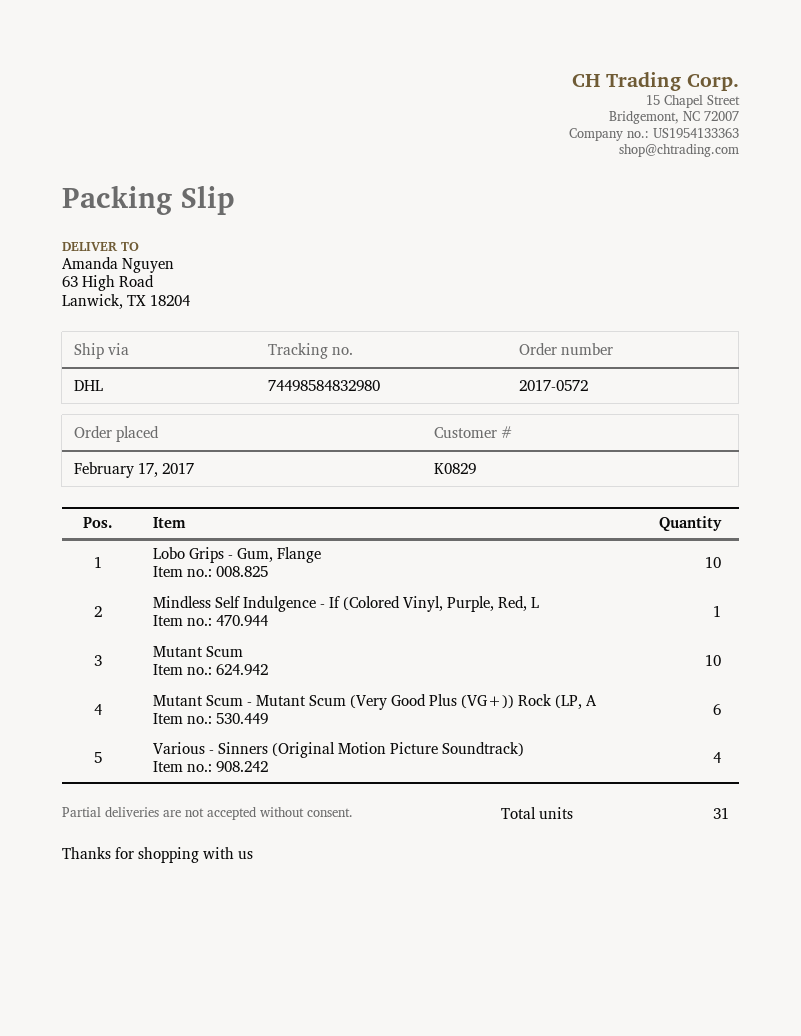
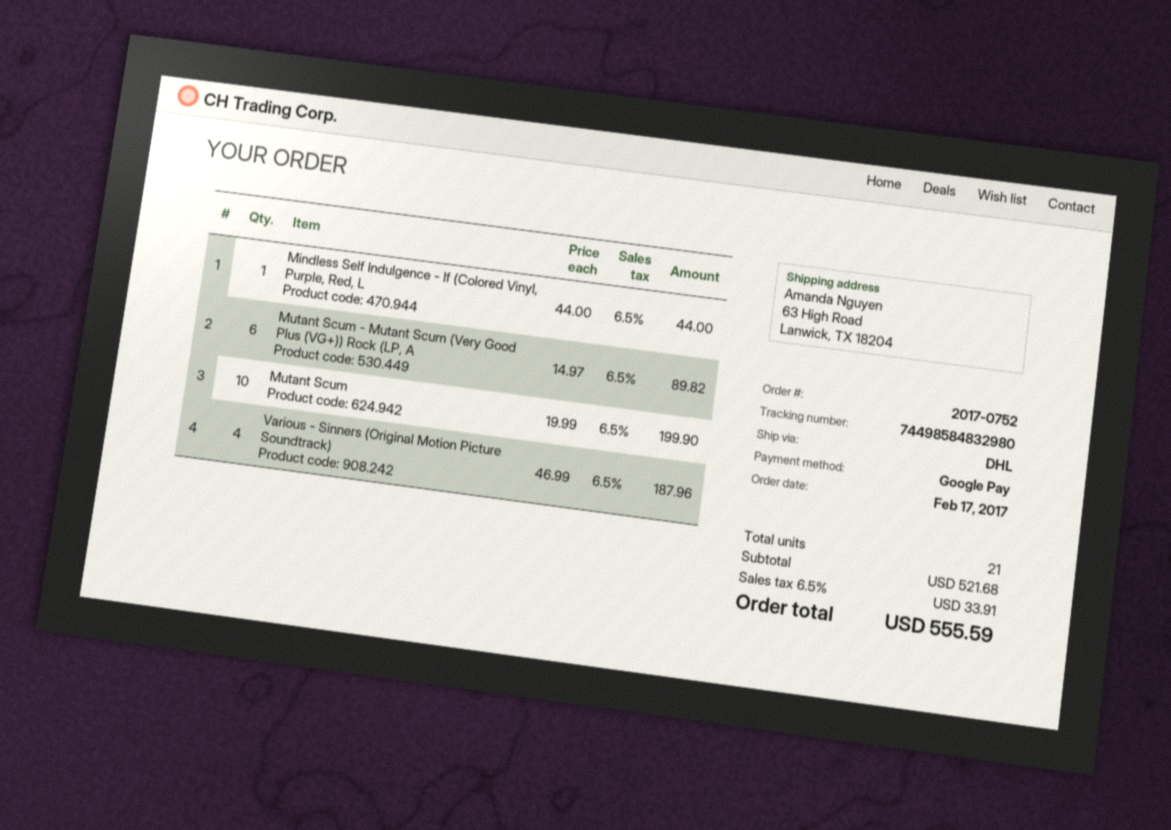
order number: 2017-0572 -> 2017-0752
Lobo Grips - Gum, Flange: 10 -> none
total quantity: 31 -> 21

